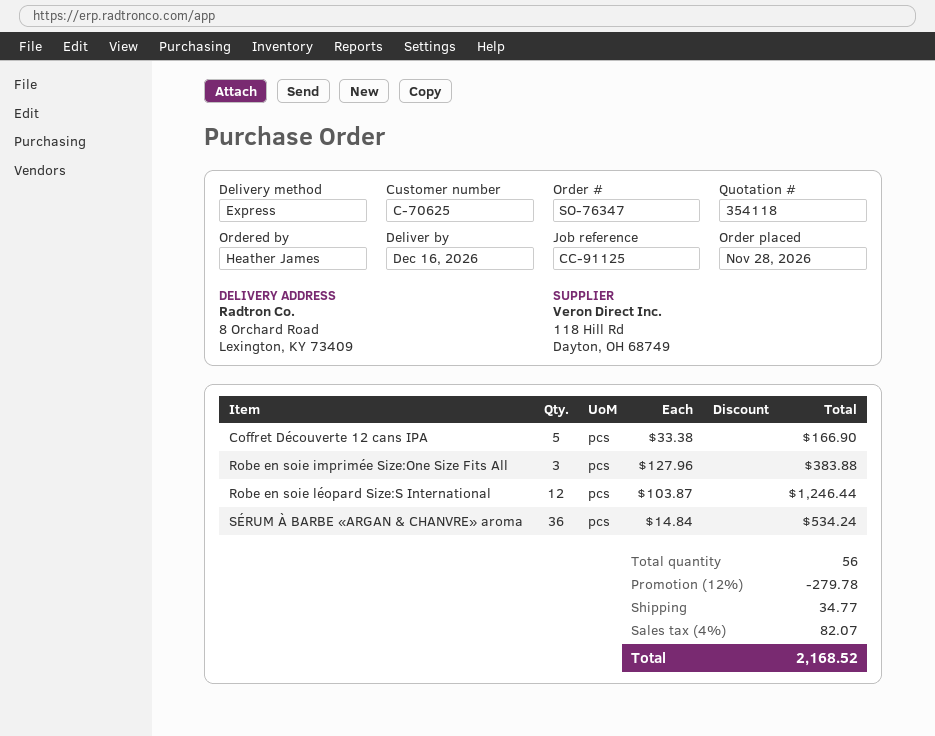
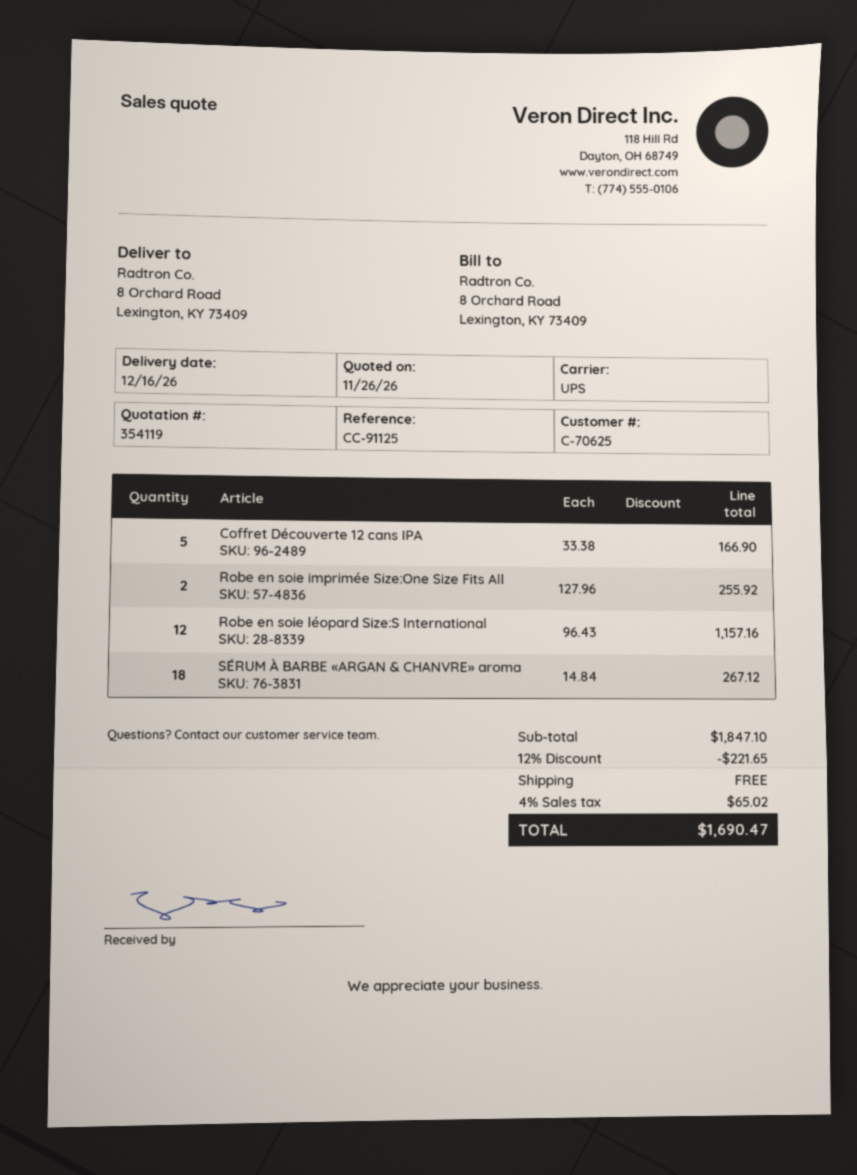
quote number: 354118 -> 354119
shipping method: express -> UPS
Robe en soie imprimée Size:One Size Fits All: 3 x 127.96 = 383.88 -> 2 x 127.96 = 255.92
Robe en soie léopard Size:S International: 12 x 103.87 = 1246.44 -> 12 x 96.43 = 1157.16
SÉRUM À BARBE «ARGAN & CHANVRE» aroma: 36 x 14.84 = 534.24 -> 18 x 14.84 = 267.12
discount: 12% = 279.78 -> 12% = 221.65
shipping: 34.77 -> 0.00
tax: 4% = 82.07 -> 4% = 65.02
total: 2168.52 -> 1690.47

